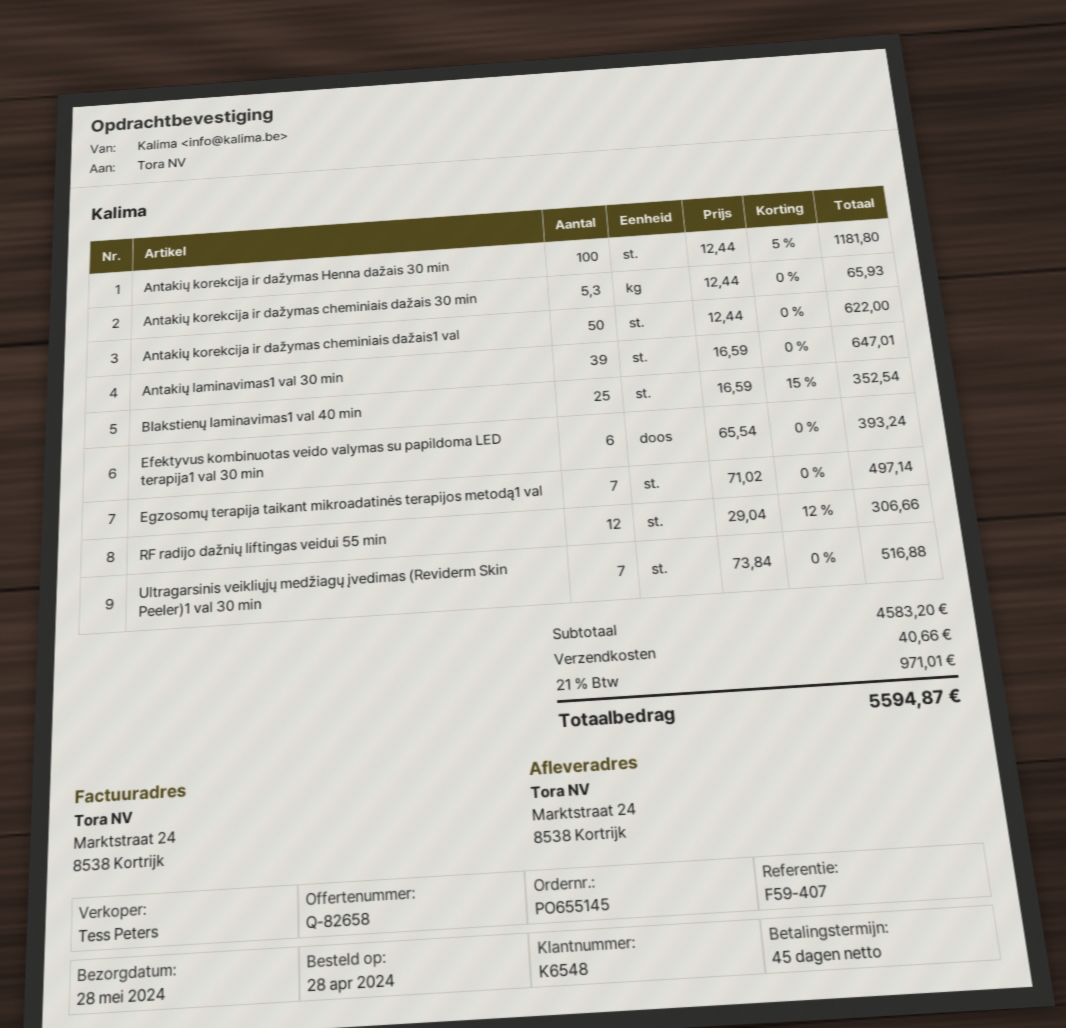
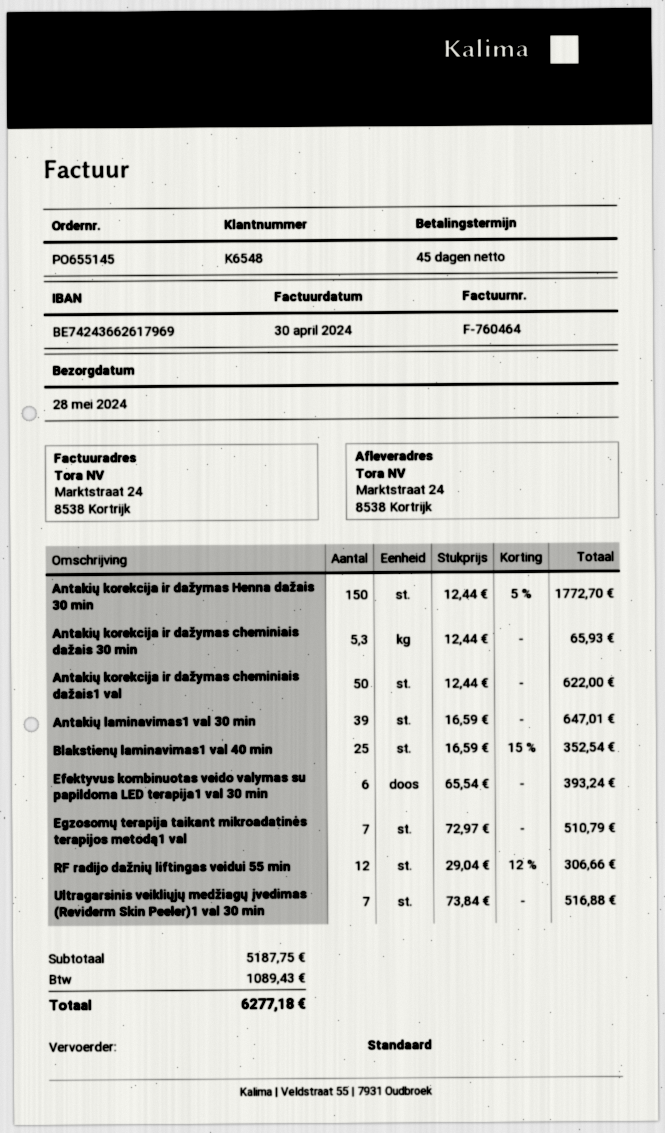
Antakių korekcija ir dažymas Henna dažais 30 min: 100 x 12.44 - 5% = 1181.80 -> 150 x 12.44 - 5% = 1772.70
Egzosomų terapija taikant mikroadatinės terapijos metodą1 val: 7 x 71.02 = 497.14 -> 7 x 72.97 = 510.79
subtotal: 4583.20 -> 5187.75
shipping: 40.66 -> none
tax: 971.01 -> 1089.43
total: 5594.87 -> 6277.18

